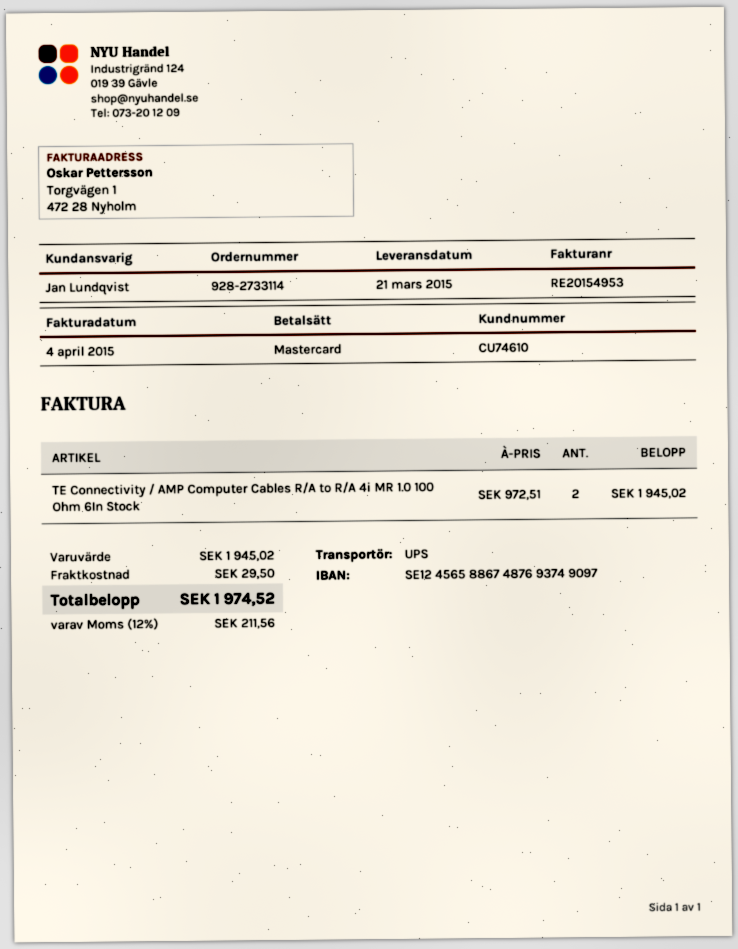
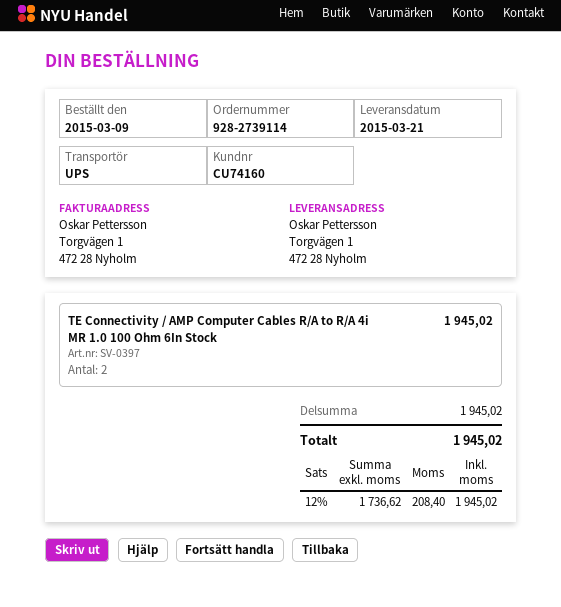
order number: 928-2733114 -> 928-2739114
customer number: CU74610 -> CU74160
shipping: 29.50 -> none
tax: 12% = 211.56 -> 12% = 208.40
total: 1974.52 -> 1945.02

